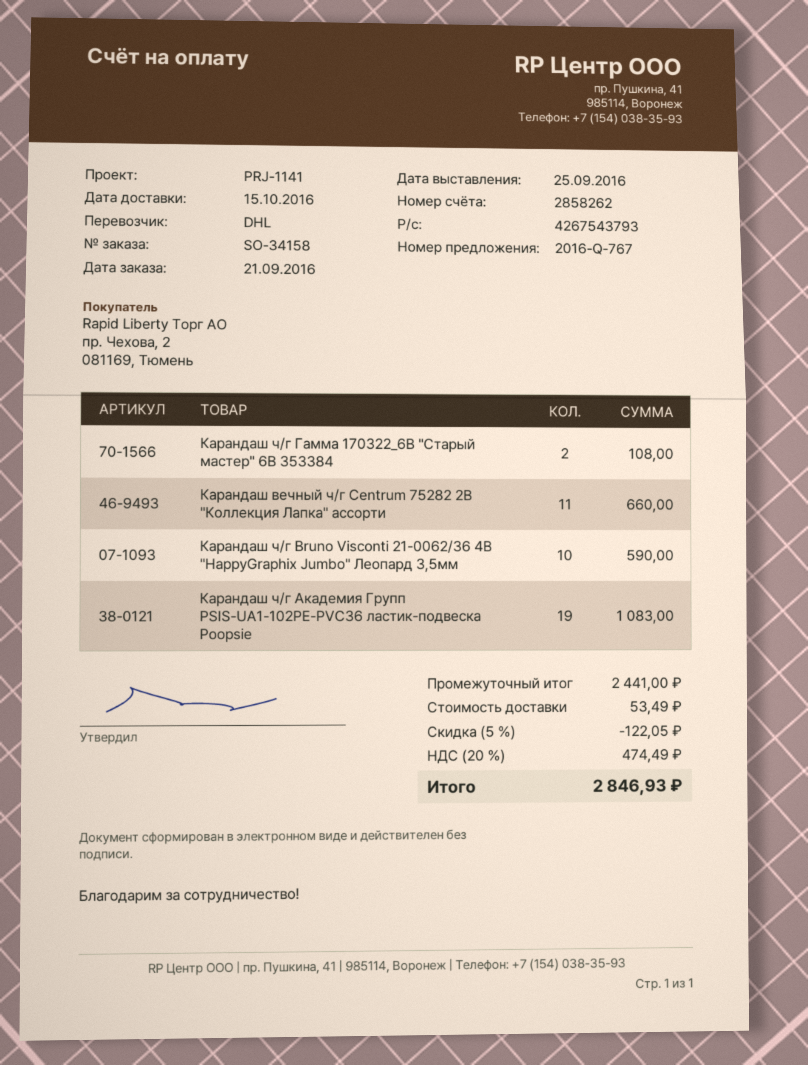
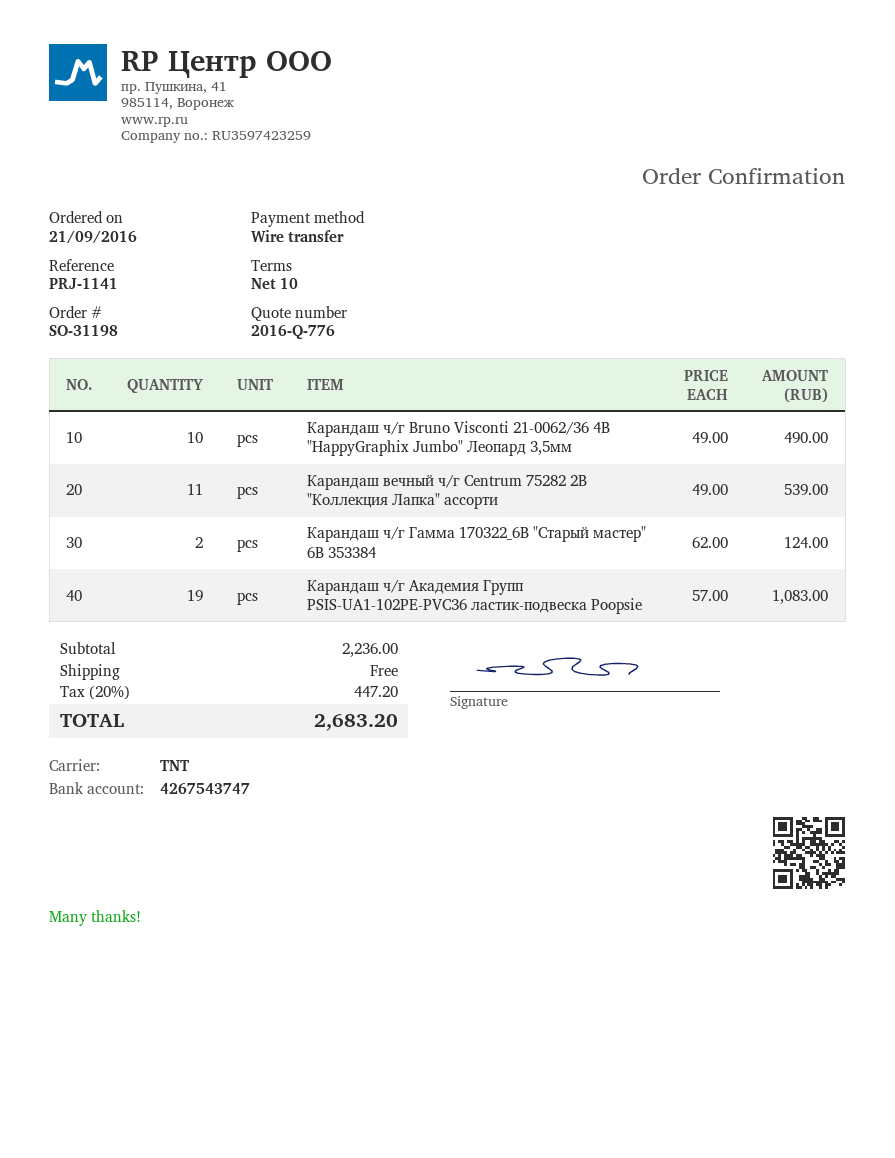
quote number: 2016-Q-767 -> 2016-Q-776
order number: SO-34158 -> SO-31198
bank account: 4267543793 -> 4267543747
shipping method: DHL -> TNT
Карандаш ч/г Гамма 170322_6B "Старый мастер" 6B 353384: 2 for 108.00 -> 2 for 124.00
Карандаш вечный ч/г Centrum 75282 2B "Коллекция Лапка" ассорти: 11 for 660.00 -> 11 for 539.00
Карандаш ч/г Bruno Visconti 21-0062/36 4B "HappyGraphix Jumbo" Леопард 3,5мм: 10 for 590.00 -> 10 for 490.00
subtotal: 2441.00 -> 2236.00
discount: 5% = 122.05 -> none
shipping: 53.49 -> 0.00
tax: 20% = 474.49 -> 20% = 447.20
total: 2846.93 -> 2683.20

